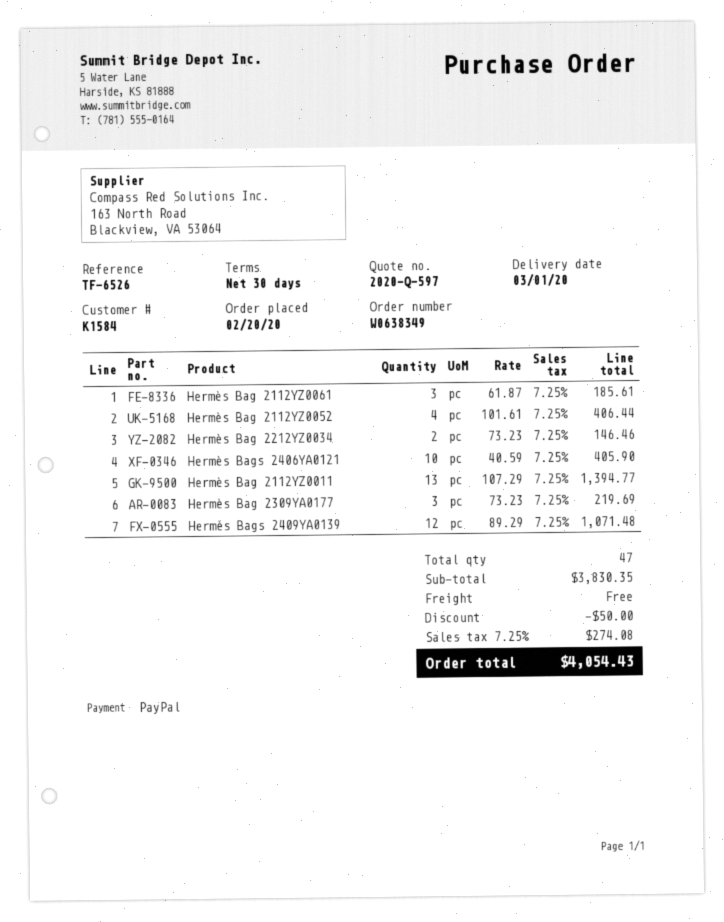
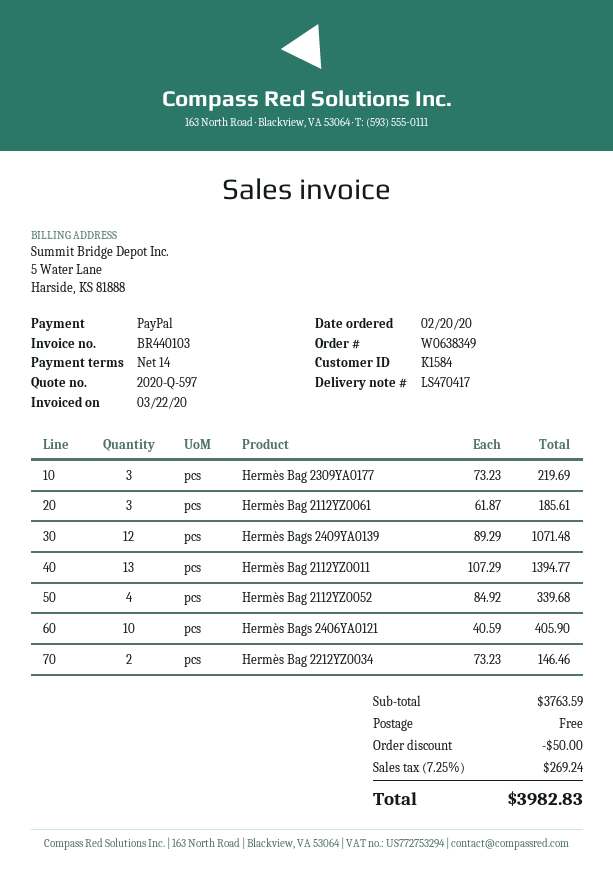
payment terms: 30 days -> 14 days
Hermès Bag 2112YZ0052: 4 x 101.61 = 406.44 -> 4 x 84.92 = 339.68
subtotal: 3830.35 -> 3763.59
tax: 7.25% = 274.08 -> 7.25% = 269.24
total: 4054.43 -> 3982.83

